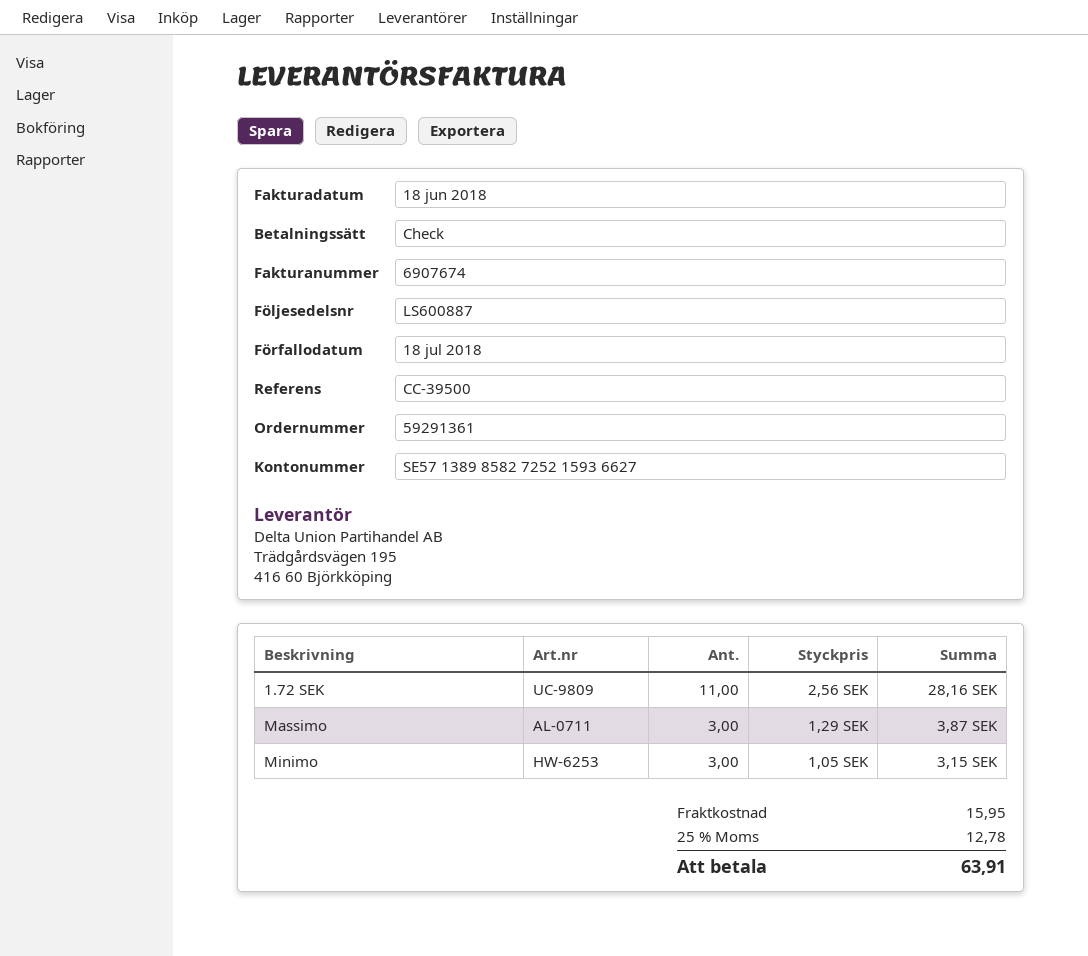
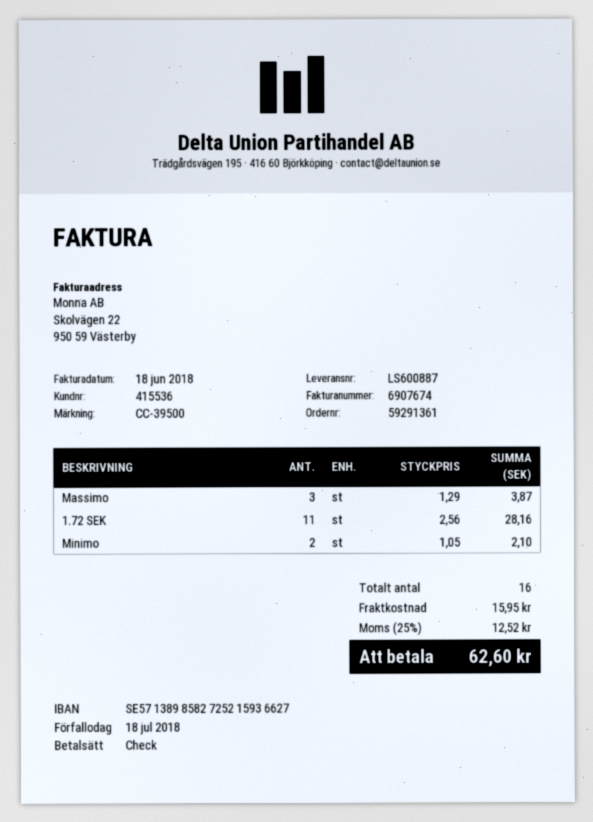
Minimo: 3 x 1.05 = 3.15 -> 2 x 1.05 = 2.10
tax: 25% = 12.78 -> 25% = 12.52
total: 63.91 -> 62.60

